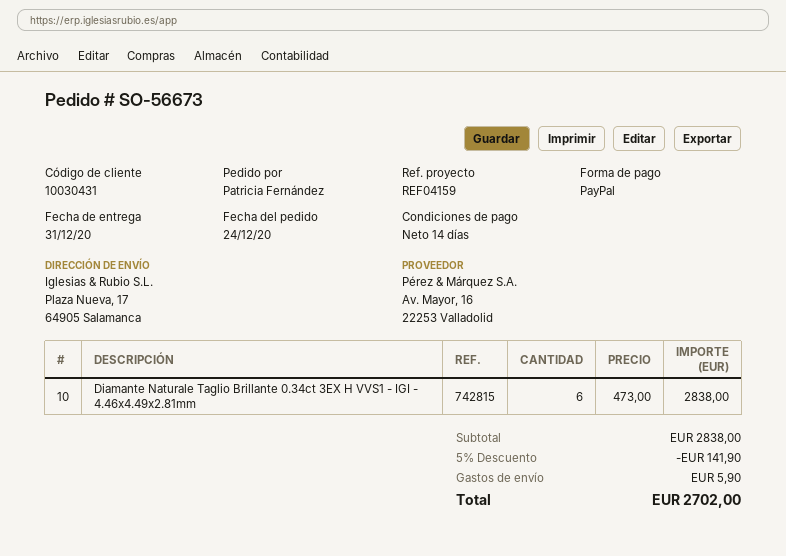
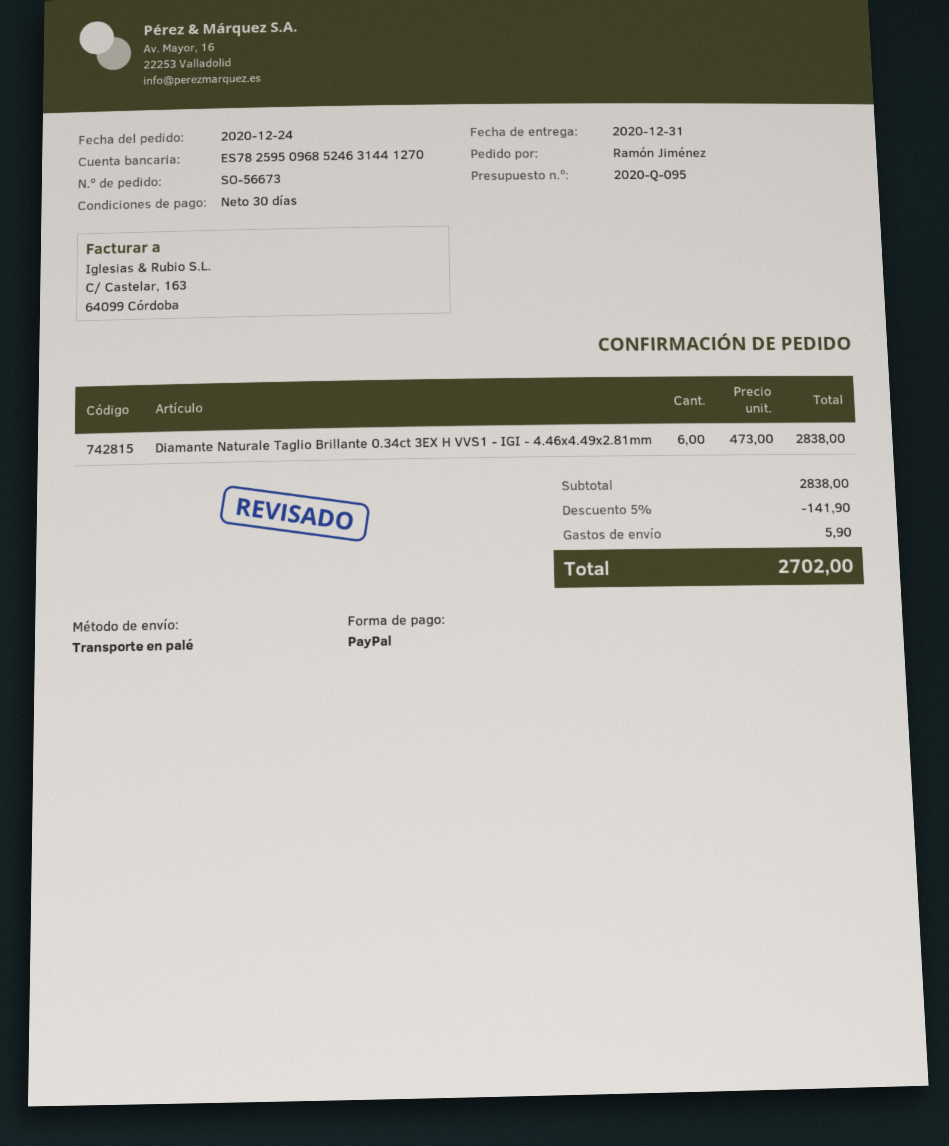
payment terms: 14 days -> 30 days
ordered by: Patricia Fernández -> Ramón Jiménez

